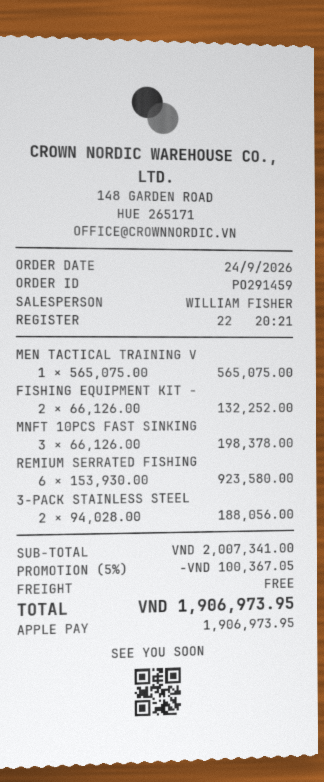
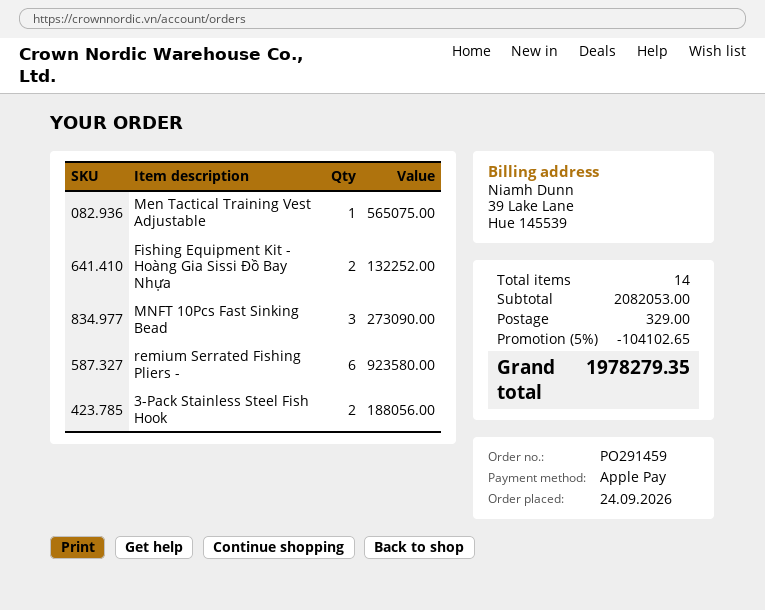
MNFT 10PCS FAST SINKING: 3 for 198378.00 -> 3 for 273090.00
subtotal: 2007341.00 -> 2082053.00
discount: 5% = 100367.05 -> 5% = 104102.65
shipping: 0.00 -> 329.00
total: 1906973.95 -> 1978279.35

